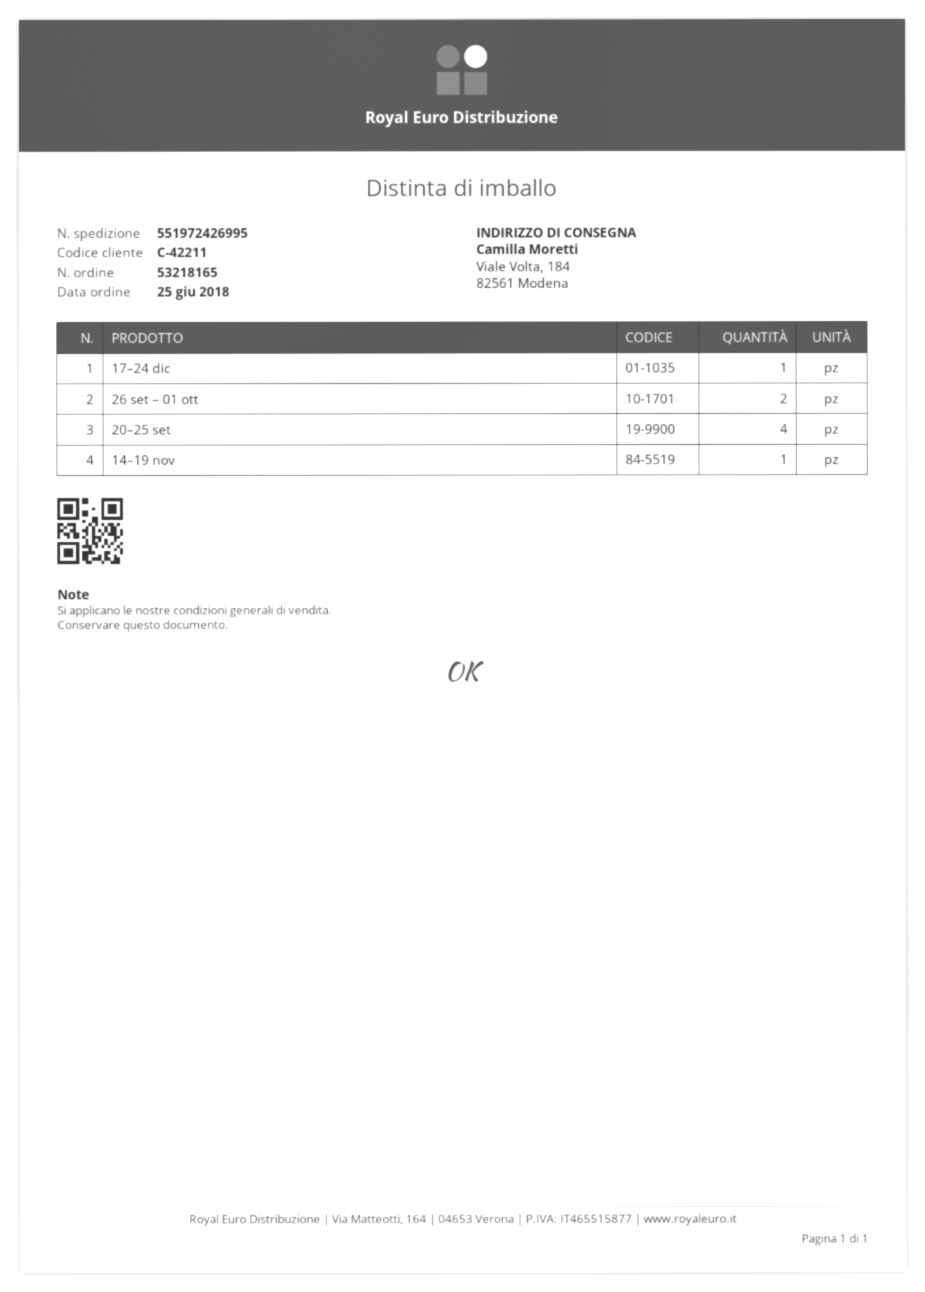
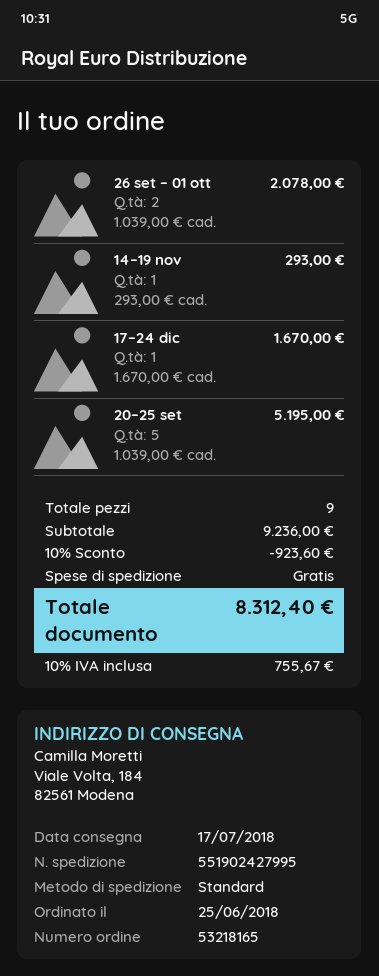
tracking number: 551972426995 -> 551902427995
20–25 set: 4 -> 5

